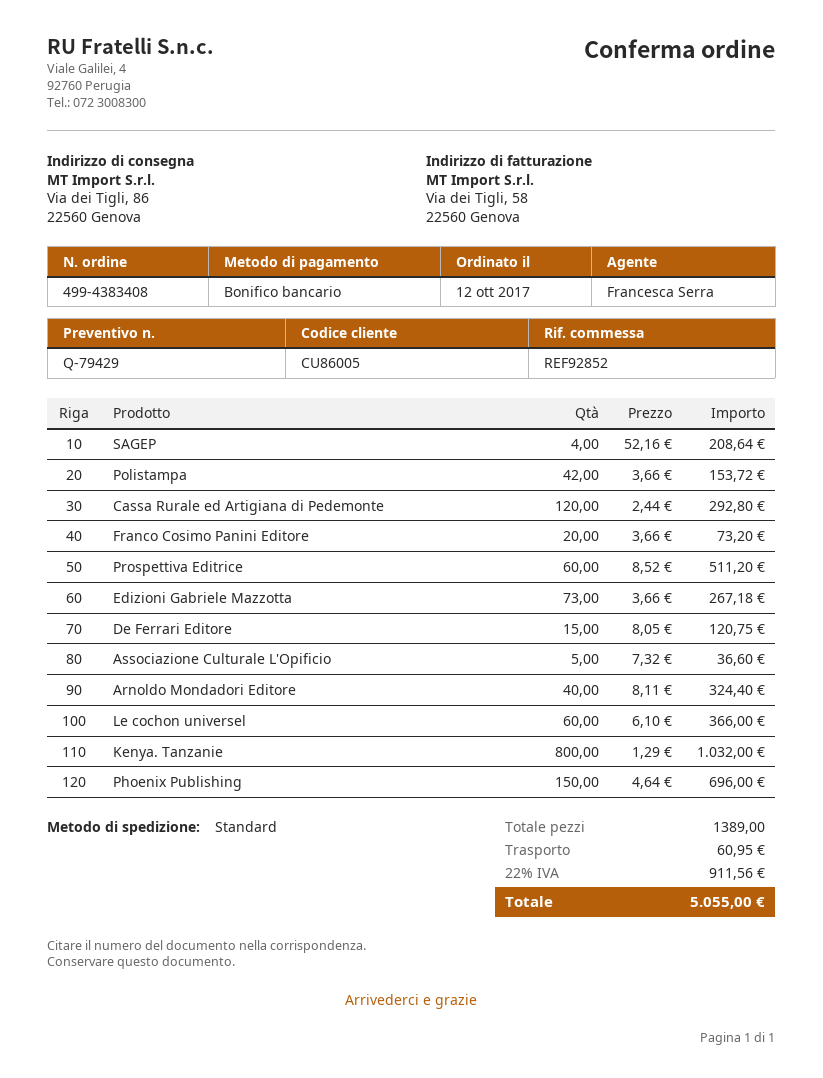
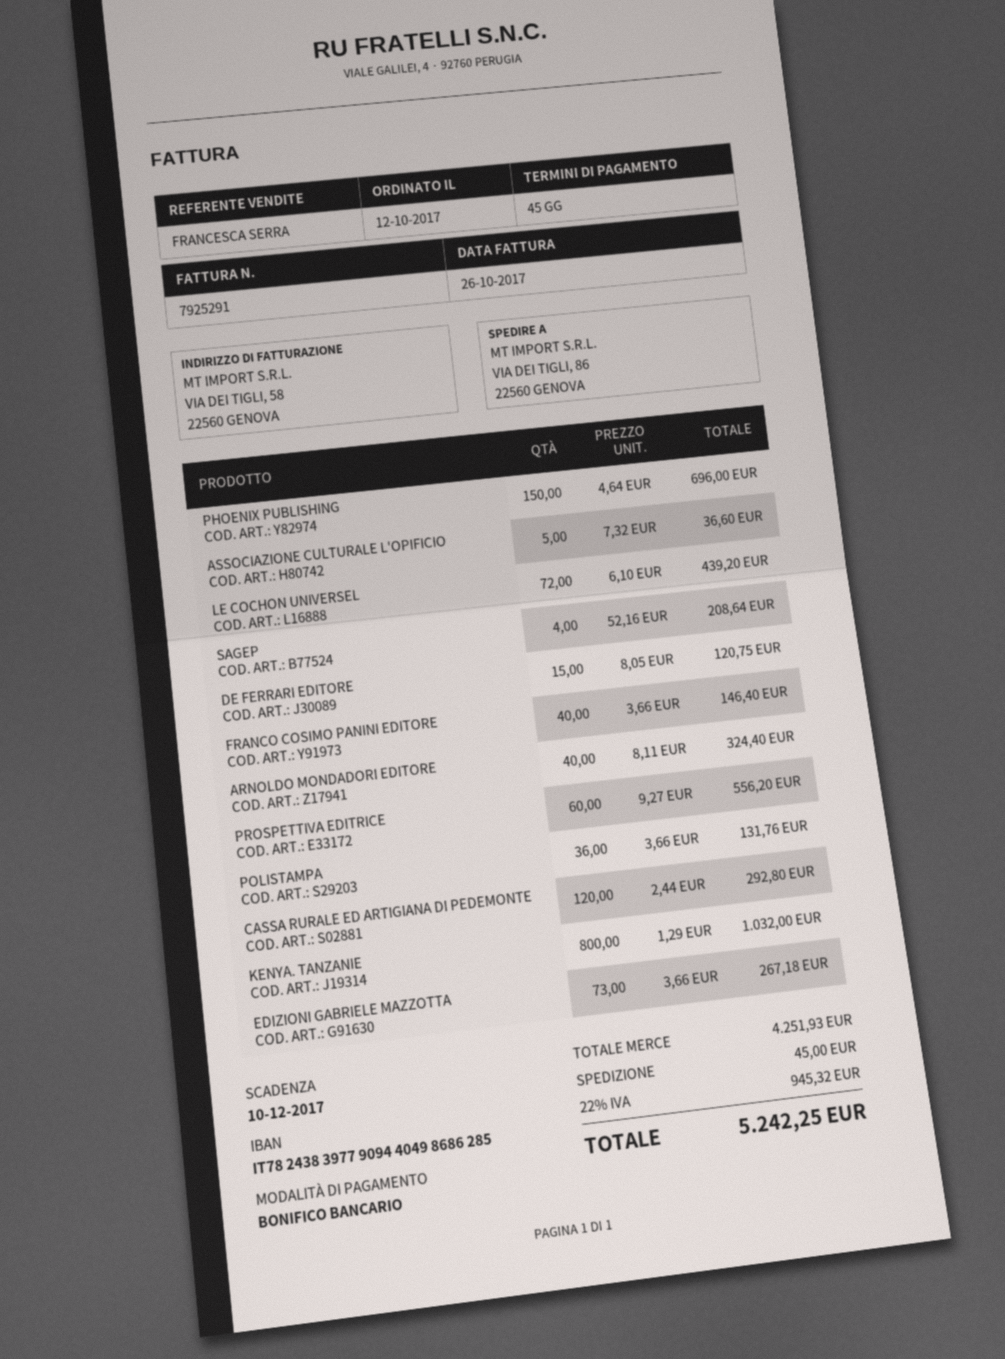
Polistampa: 42 x 3.66 = 153.72 -> 36 x 3.66 = 131.76
Franco Cosimo Panini Editore: 20 x 3.66 = 73.20 -> 40 x 3.66 = 146.40
Prospettiva Editrice: 60 x 8.52 = 511.20 -> 60 x 9.27 = 556.20
Le cochon universel: 60 x 6.10 = 366.00 -> 72 x 6.10 = 439.20
shipping: 60.95 -> 45.00
tax: 22% = 911.56 -> 22% = 945.32
total: 5055.00 -> 5242.25

